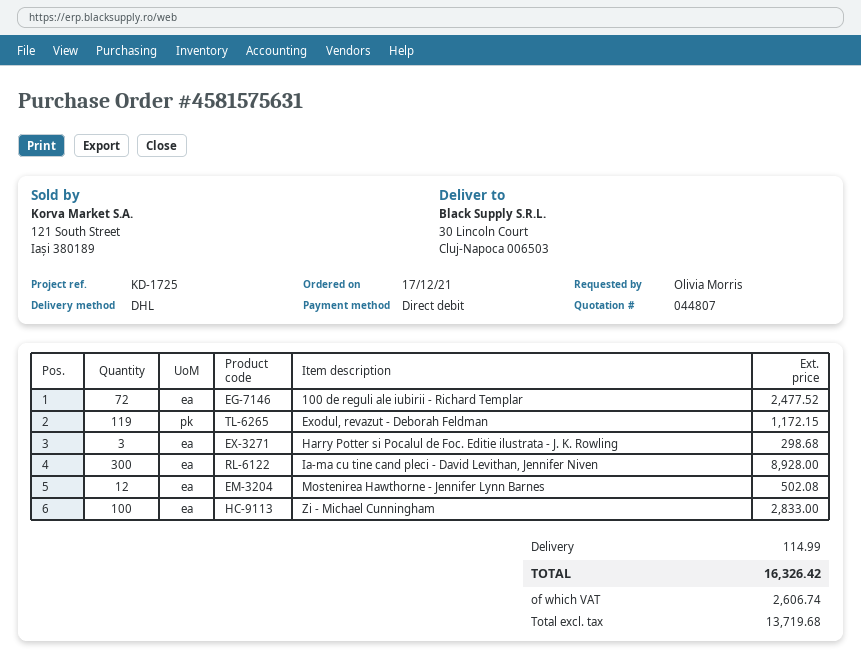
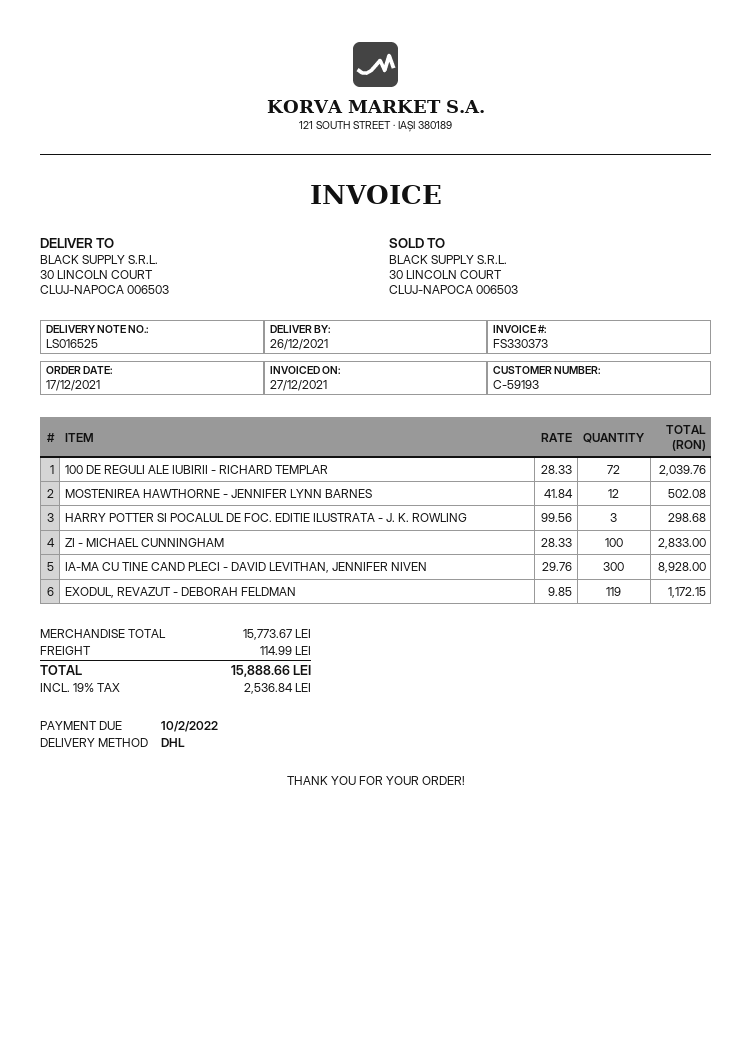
100 de reguli ale iubirii - Richard Templar: 72 for 2477.52 -> 72 for 2039.76
tax: 2606.74 -> 2536.84
total: 16326.42 -> 15888.66

